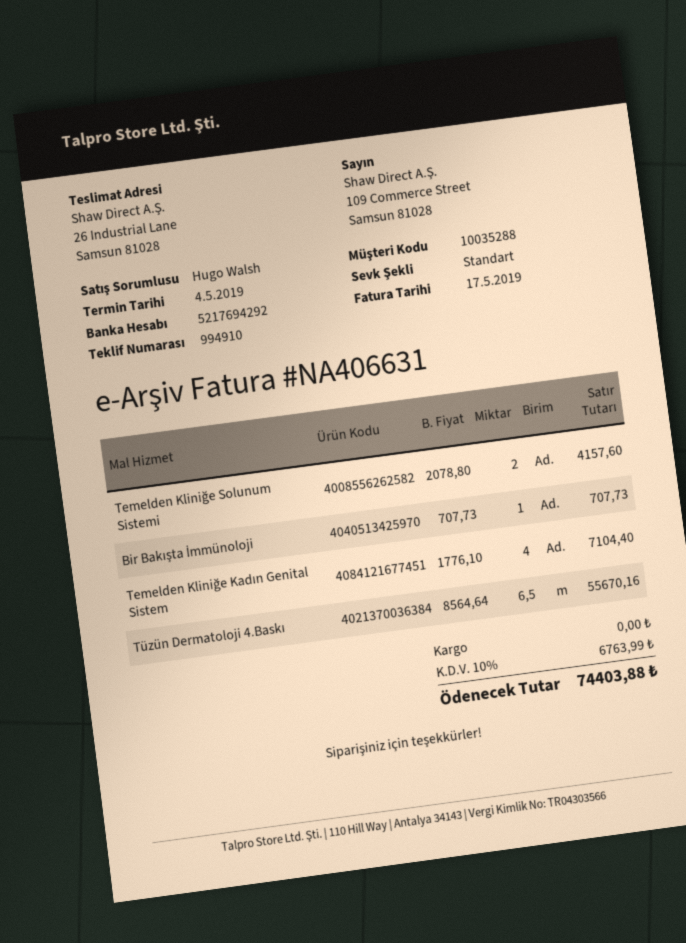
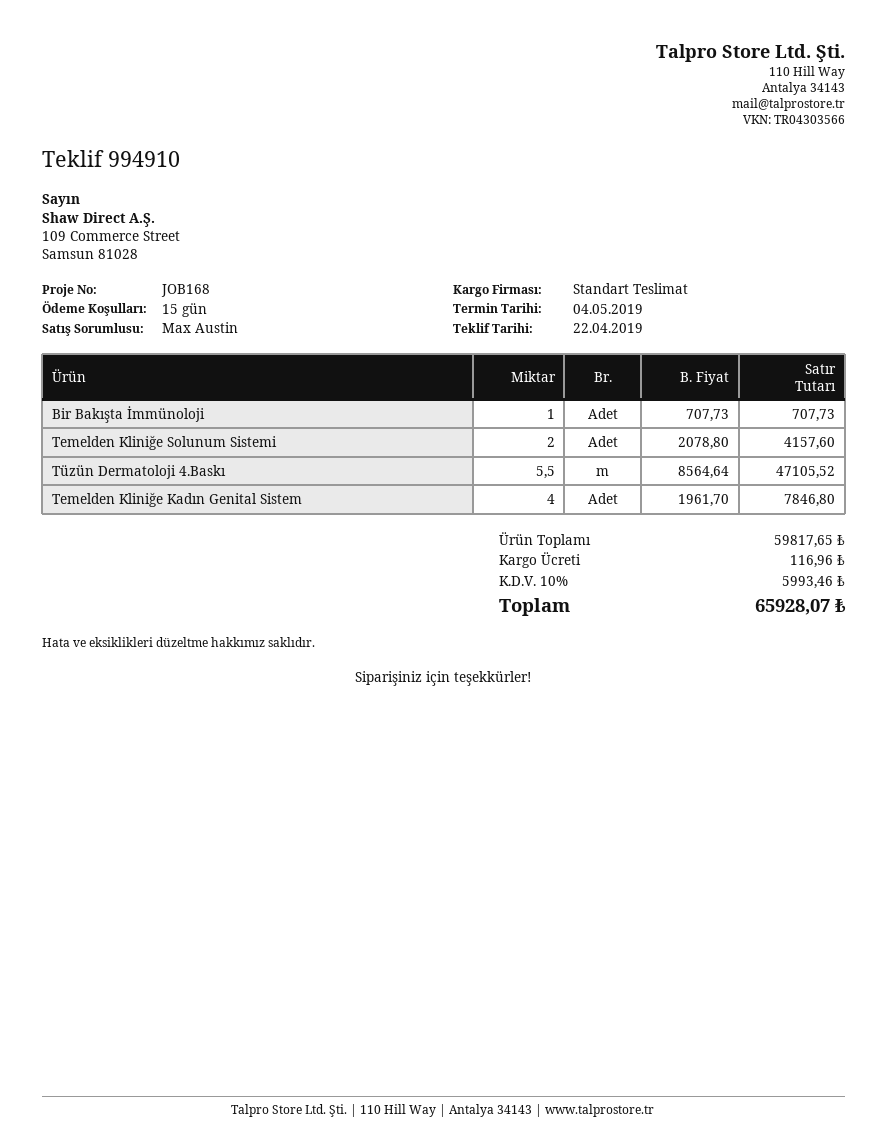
sales rep: Hugo Walsh -> Max Austin
Temelden Kliniğe Kadın Genital Sistem: 4 x 1776.10 = 7104.40 -> 4 x 1961.70 = 7846.80
Tüzün Dermatoloji 4.Baskı: 6.5 x 8564.64 = 55670.16 -> 5.5 x 8564.64 = 47105.52
shipping: 0.00 -> 116.96
tax: 10% = 6763.99 -> 10% = 5993.46
total: 74403.88 -> 65928.07

